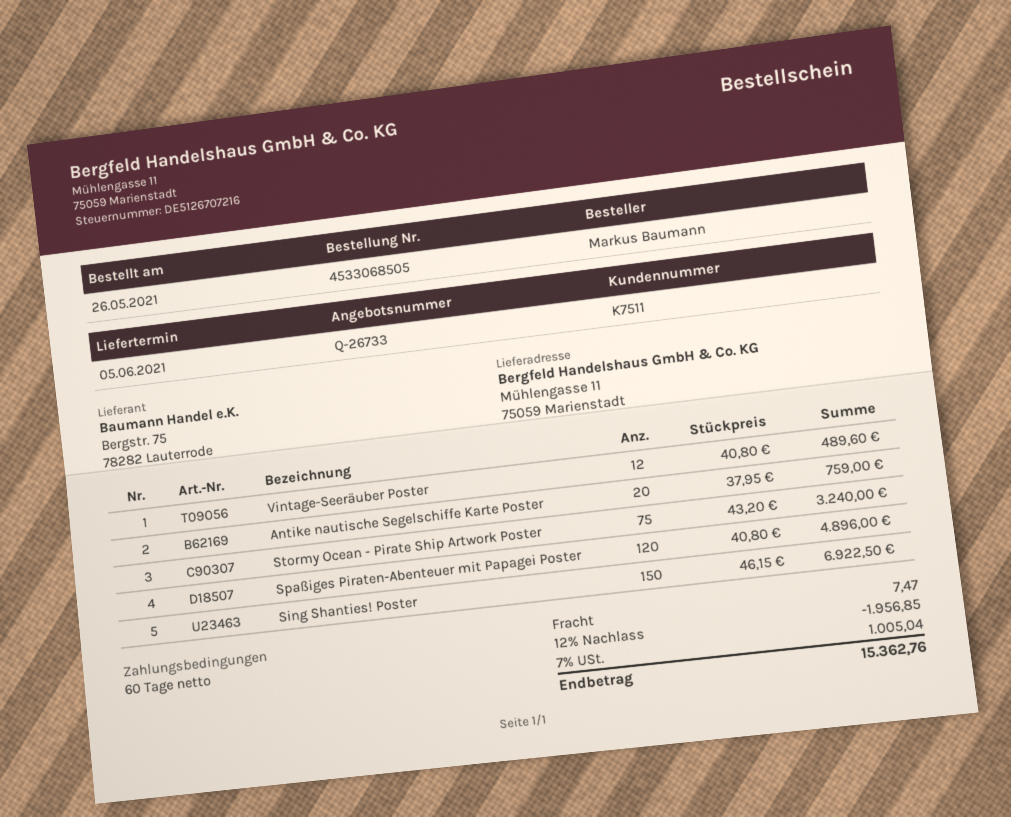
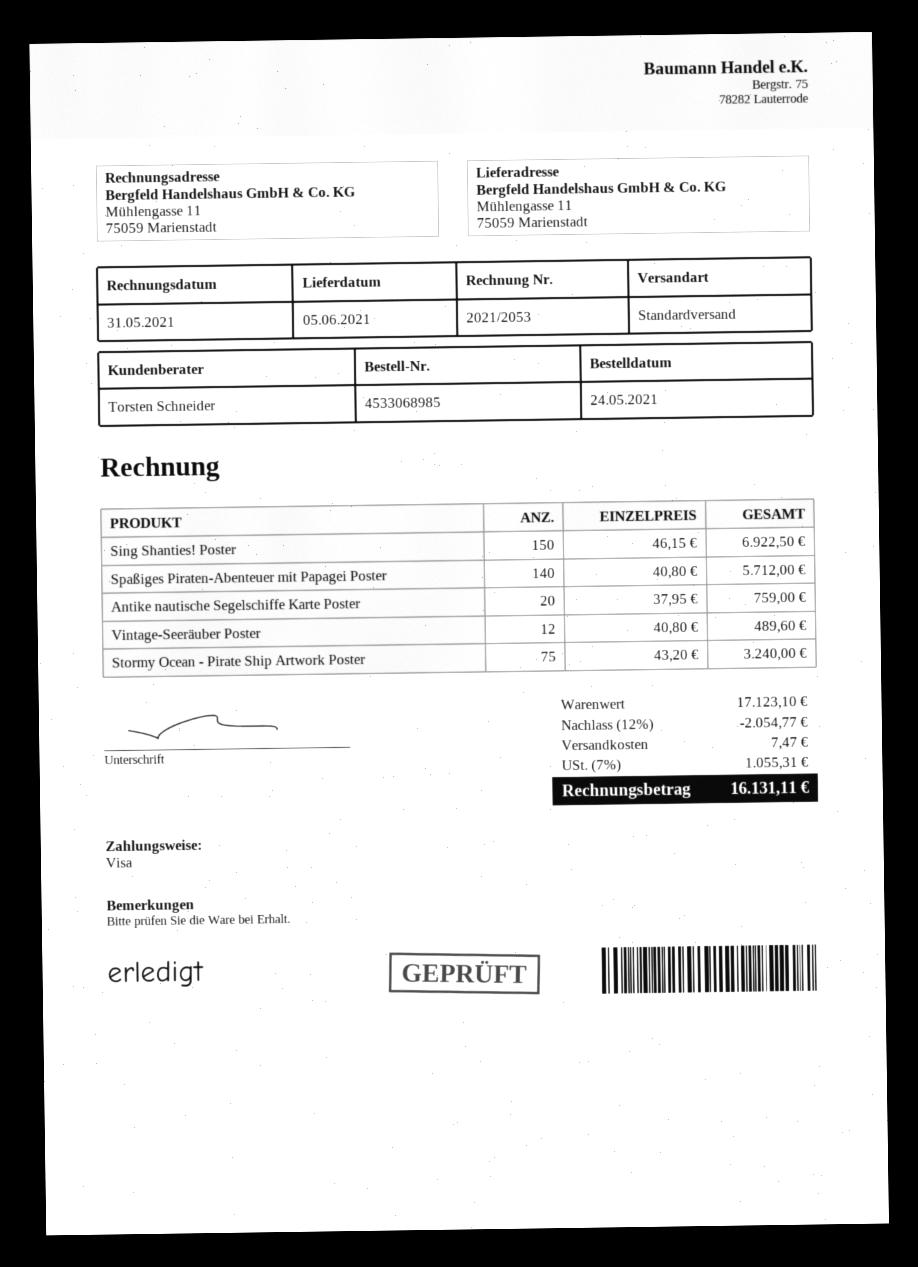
order number: 4533068505 -> 4533068985
order date: 2021-05-26 -> 2021-05-24
Spaßiges Piraten-Abenteuer mit Papagei Poster: 120 x 40.80 = 4896.00 -> 140 x 40.80 = 5712.00
discount: 12% = 1956.85 -> 12% = 2054.77
tax: 7% = 1005.04 -> 7% = 1055.31
total: 15362.76 -> 16131.11

